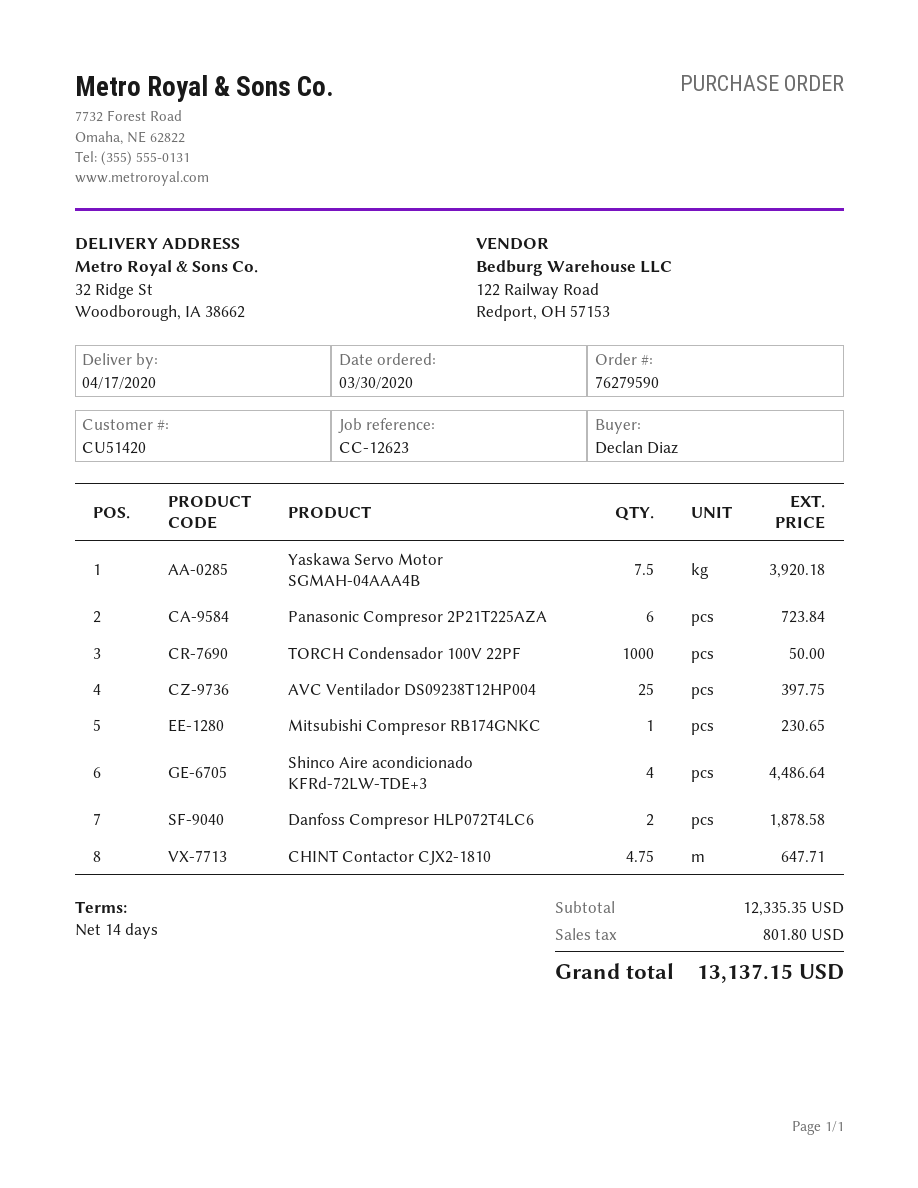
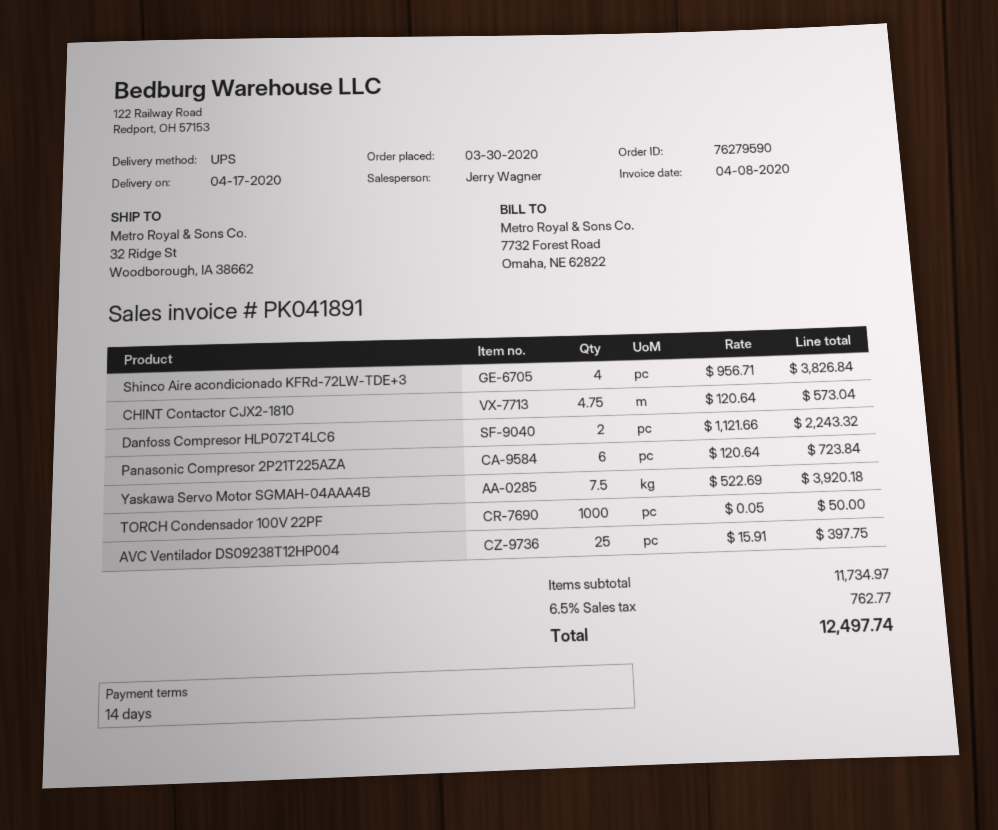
Mitsubishi Compresor RB174GNKC: 1 for 230.65 -> none
Shinco Aire acondicionado KFRd-72LW-TDE+3: 4 for 4486.64 -> 4 for 3826.84
Danfoss Compresor HLP072T4LC6: 2 for 1878.58 -> 2 for 2243.32
CHINT Contactor CJX2-1810: 4.75 for 647.71 -> 4.75 for 573.04
subtotal: 12335.35 -> 11734.97
tax: 801.80 -> 762.77
total: 13137.15 -> 12497.74

